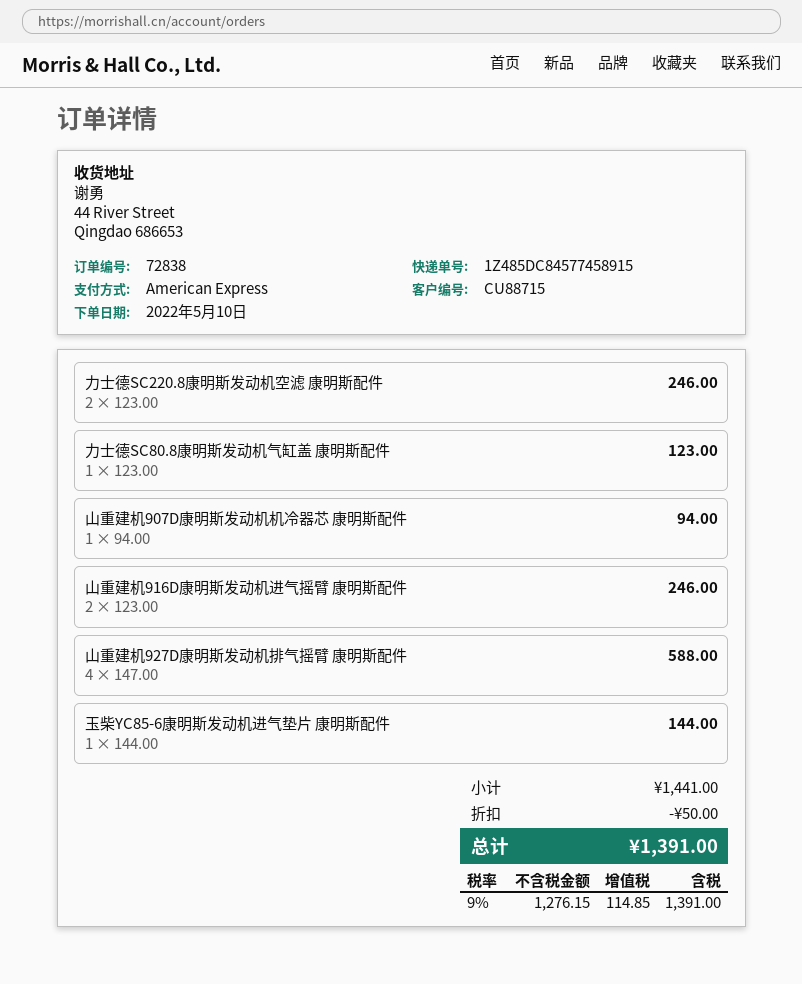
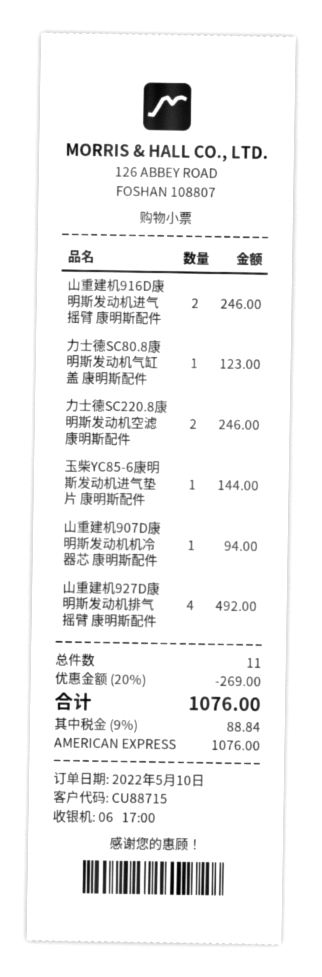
山重建机927D康明斯发动机排气摇臂 康明斯配件: 4 for 588.00 -> 4 for 492.00
discount: 50.00 -> 269.00
tax: 9% = 114.85 -> 9% = 88.84
total: 1391.00 -> 1076.00

